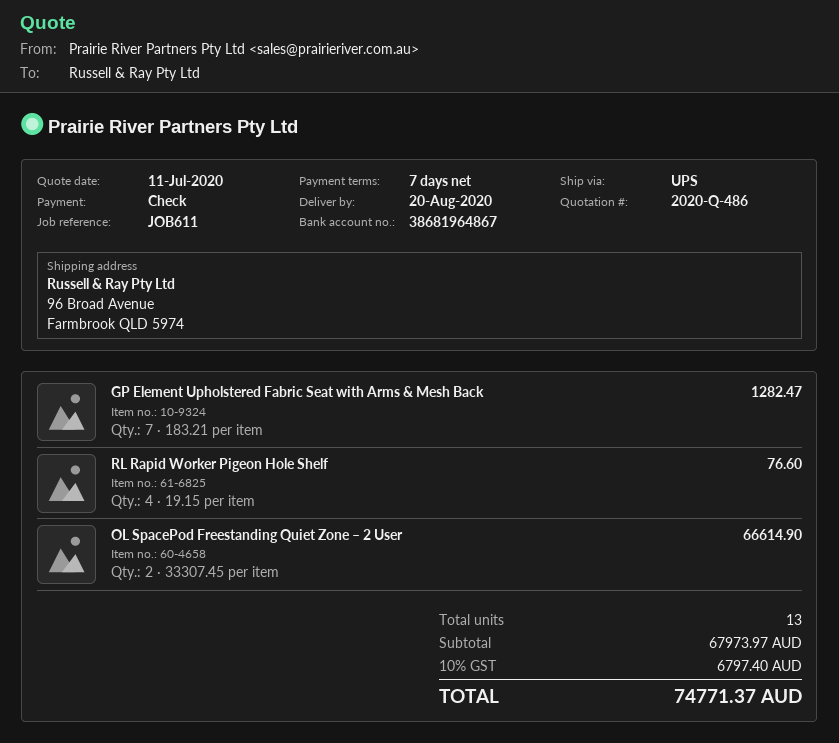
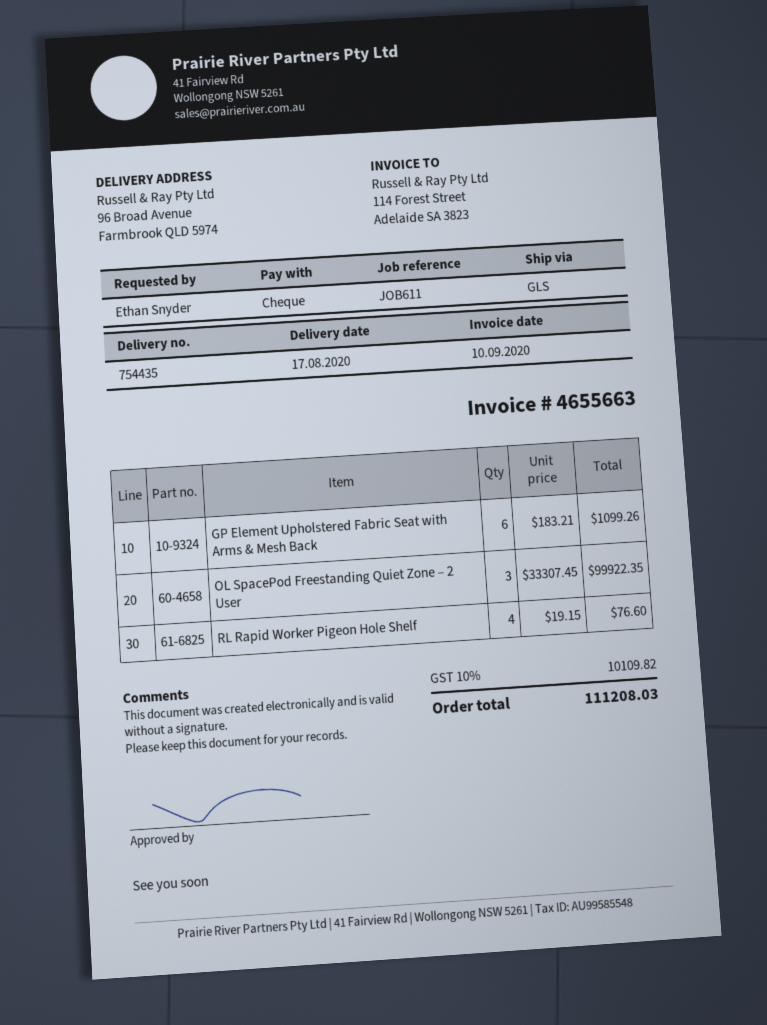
delivery date: 2020-08-20 -> 2020-08-17
shipping method: UPS -> GLS
GP Element Upholstered Fabric Seat with Arms & Mesh Back: 7 x 183.21 = 1282.47 -> 6 x 183.21 = 1099.26
OL SpacePod Freestanding Quiet Zone – 2 User: 2 x 33307.45 = 66614.90 -> 3 x 33307.45 = 99922.35
tax: 10% = 6797.40 -> 10% = 10109.82
total: 74771.37 -> 111208.03

